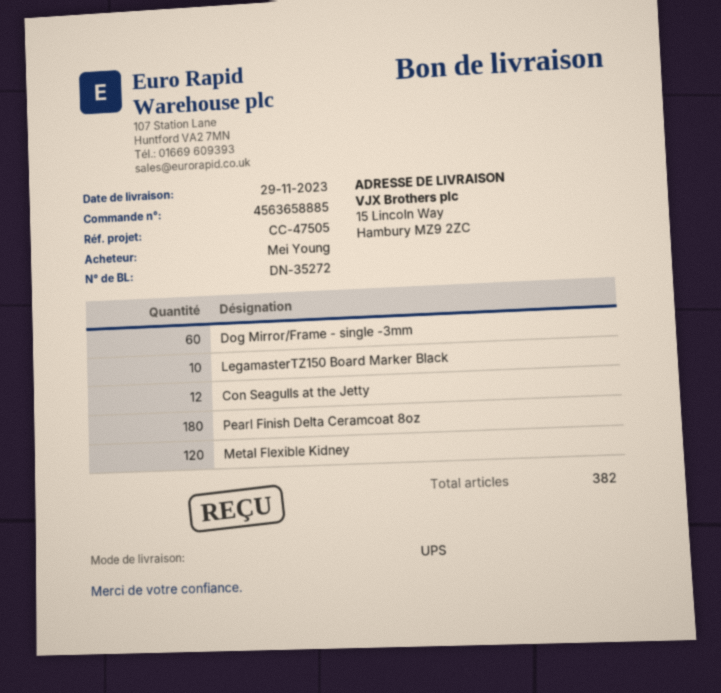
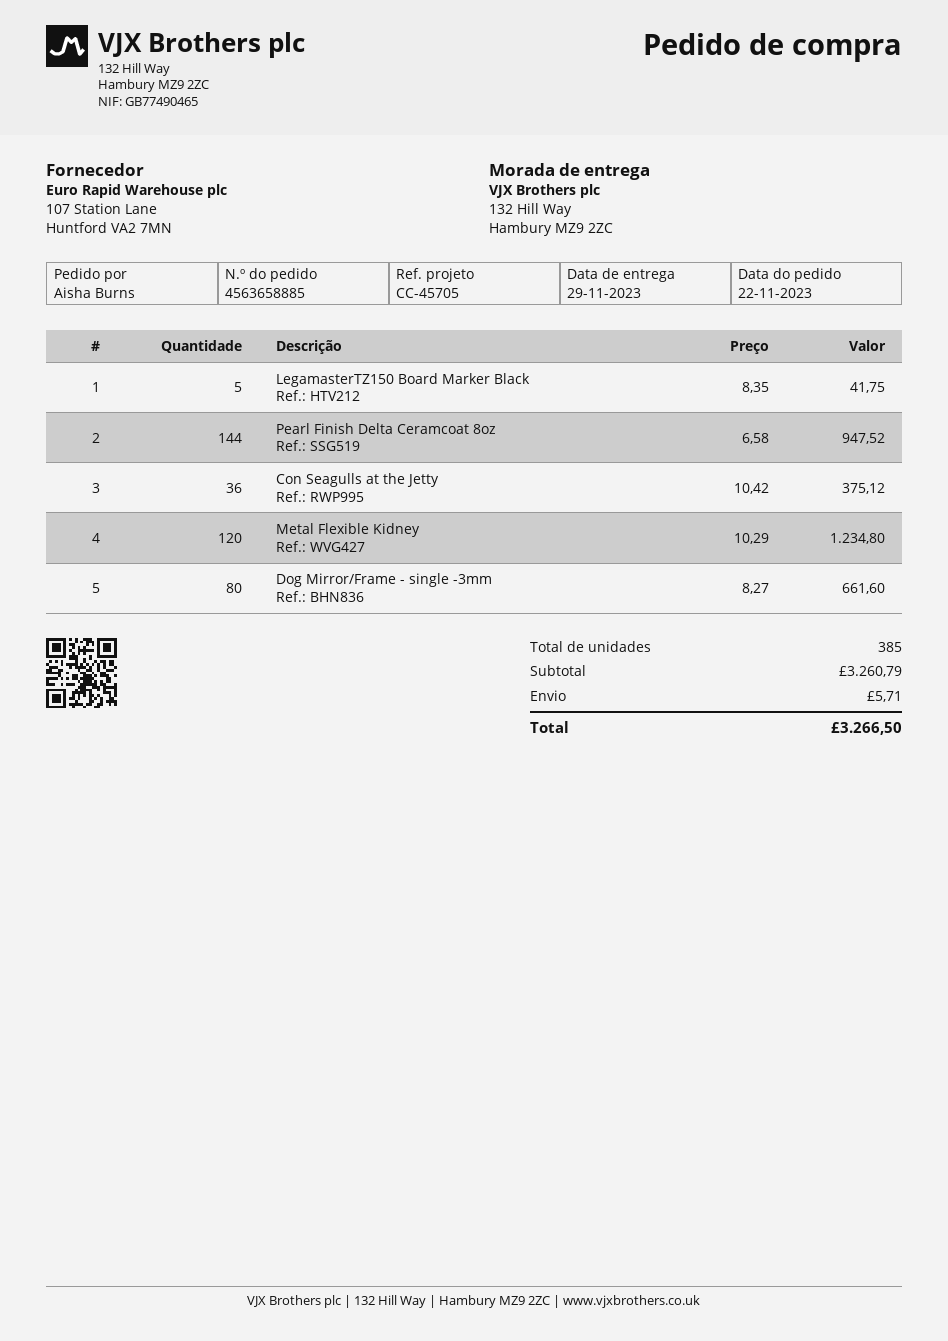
reference: CC-47505 -> CC-45705
ordered by: Mei Young -> Aisha Burns
ship to: 15 Lincoln Way, Hambury MZ9 2ZC -> 132 Hill Way, Hambury MZ9 2ZC
Dog Mirror/Frame - single -3mm: 60 -> 80
LegamasterTZ150 Board Marker Black: 10 -> 5
Con Seagulls at the Jetty: 12 -> 36
Pearl Finish Delta Ceramcoat 8oz: 180 -> 144
total quantity: 382 -> 385

